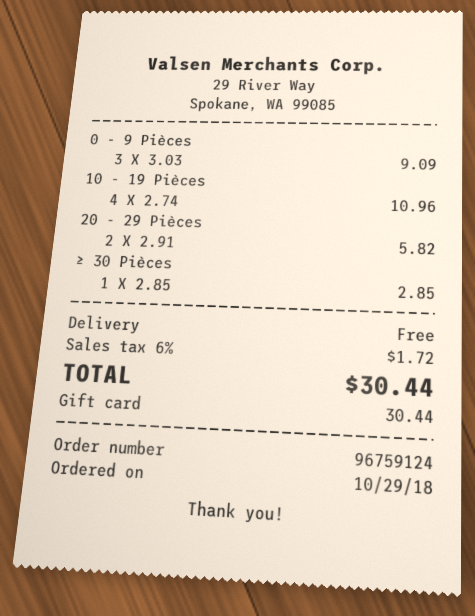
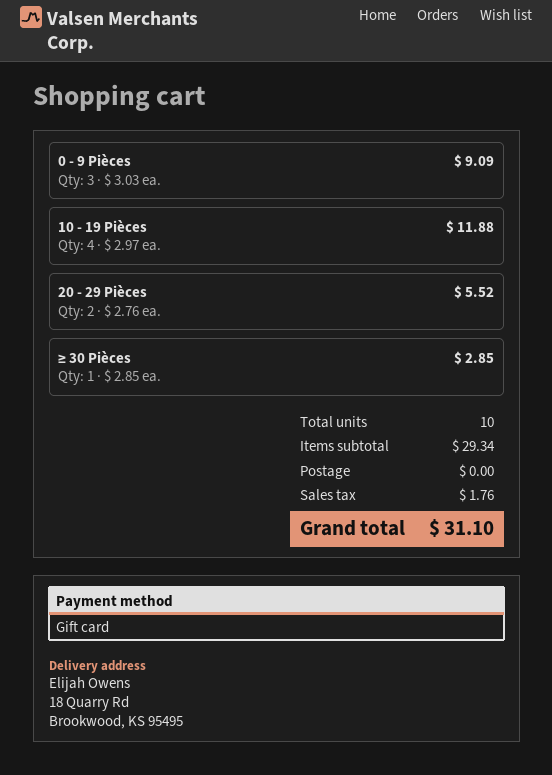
10 - 19 Pièces: 4 x 2.74 = 10.96 -> 4 x 2.97 = 11.88
20 - 29 Pièces: 2 x 2.91 = 5.82 -> 2 x 2.76 = 5.52
tax: 1.72 -> 1.76
total: 30.44 -> 31.10

